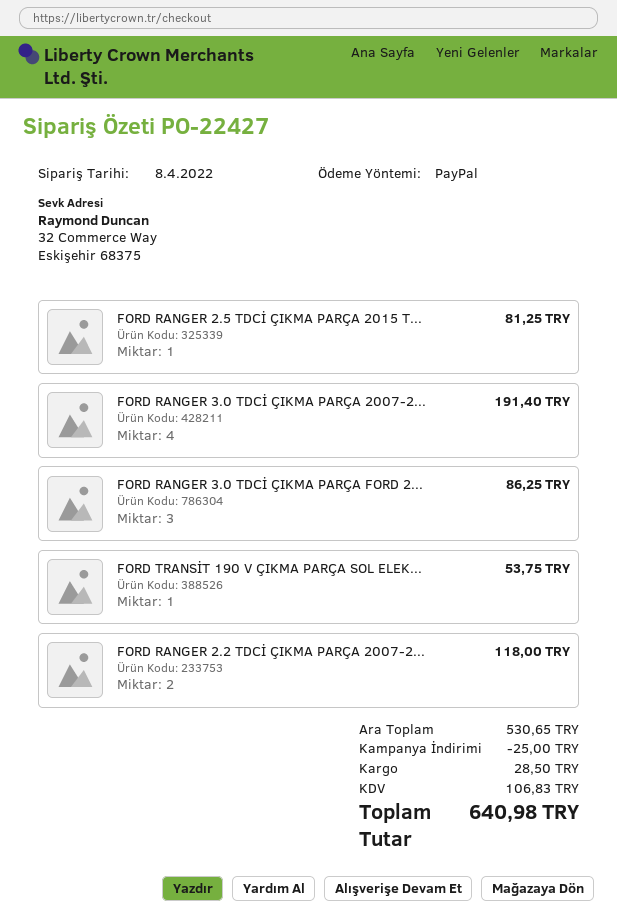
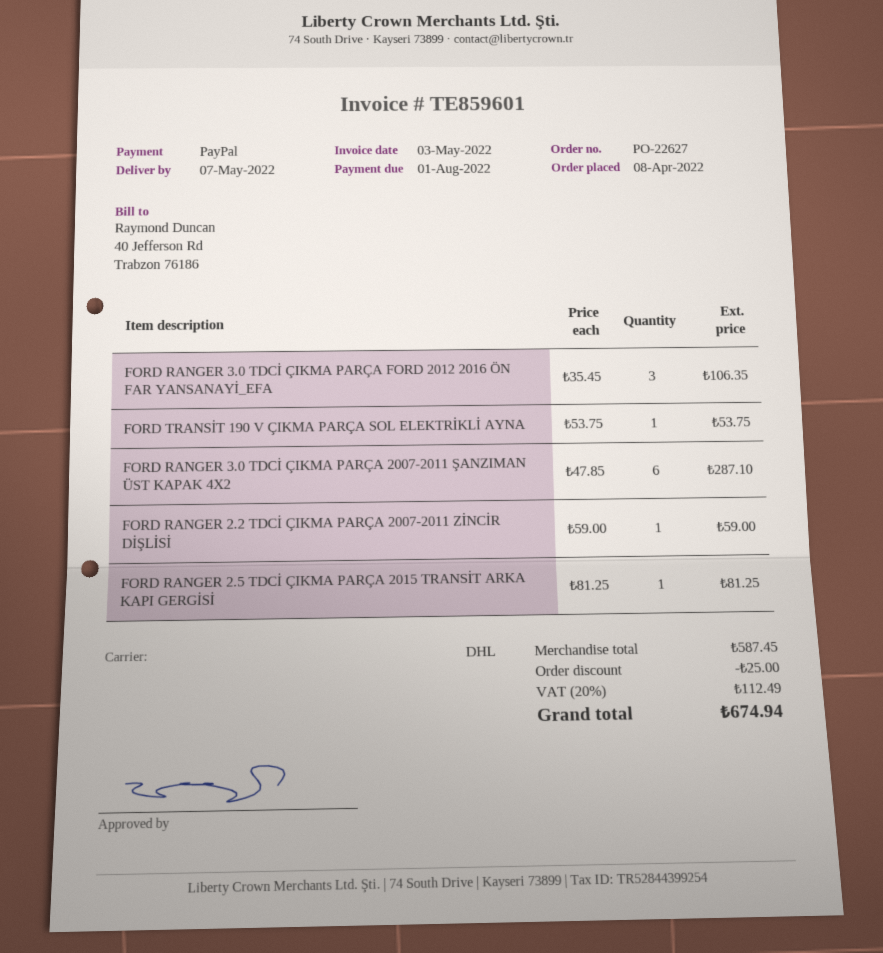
order number: PO-22427 -> PO-22627
FORD RANGER 3.0 TDCİ ÇIKMA PARÇA 2007-2...: 4 for 191.40 -> 6 for 287.10
FORD RANGER 3.0 TDCİ ÇIKMA PARÇA FORD 2...: 3 for 86.25 -> 3 for 106.35
FORD RANGER 2.2 TDCİ ÇIKMA PARÇA 2007-2...: 2 for 118.00 -> 1 for 59.00
subtotal: 530.65 -> 587.45
shipping: 28.50 -> none
tax: 106.83 -> 112.49
total: 640.98 -> 674.94

